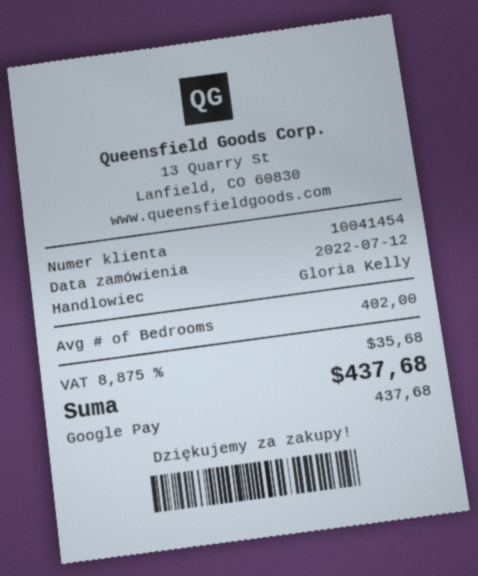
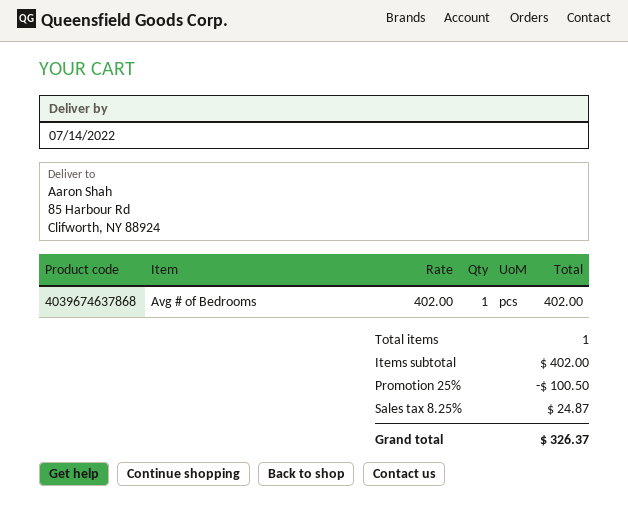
discount: none -> 25% = 100.50
tax: 8.875% = 35.68 -> 8.25% = 24.87
total: 437.68 -> 326.37

